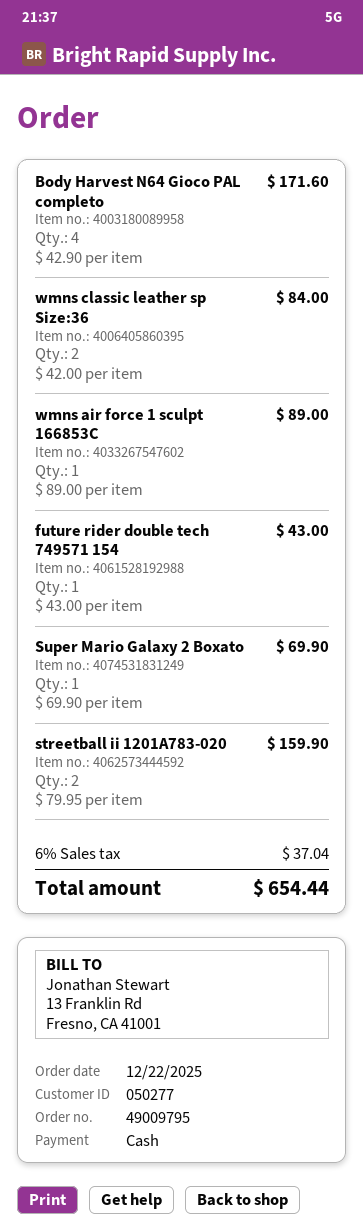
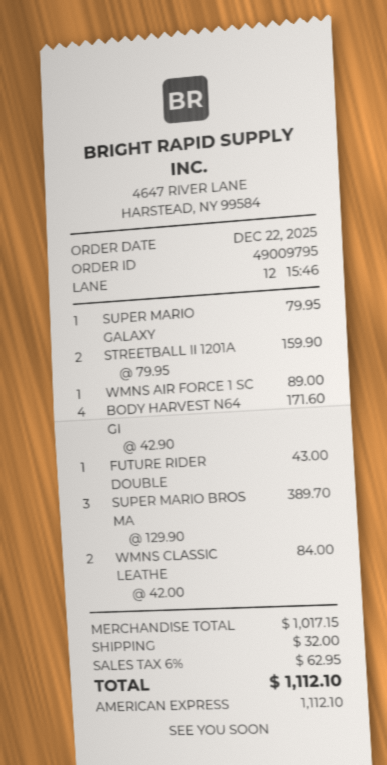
payment method: cash -> American Express
Super Mario Galaxy 2 Boxato: 1 x 69.90 = 69.90 -> 1 x 79.95 = 79.95
SUPER MARIO BROS MA: none -> 3 x 129.90 = 389.70
shipping: none -> 32.00
tax: 6% = 37.04 -> 6% = 62.95
total: 654.44 -> 1112.10

